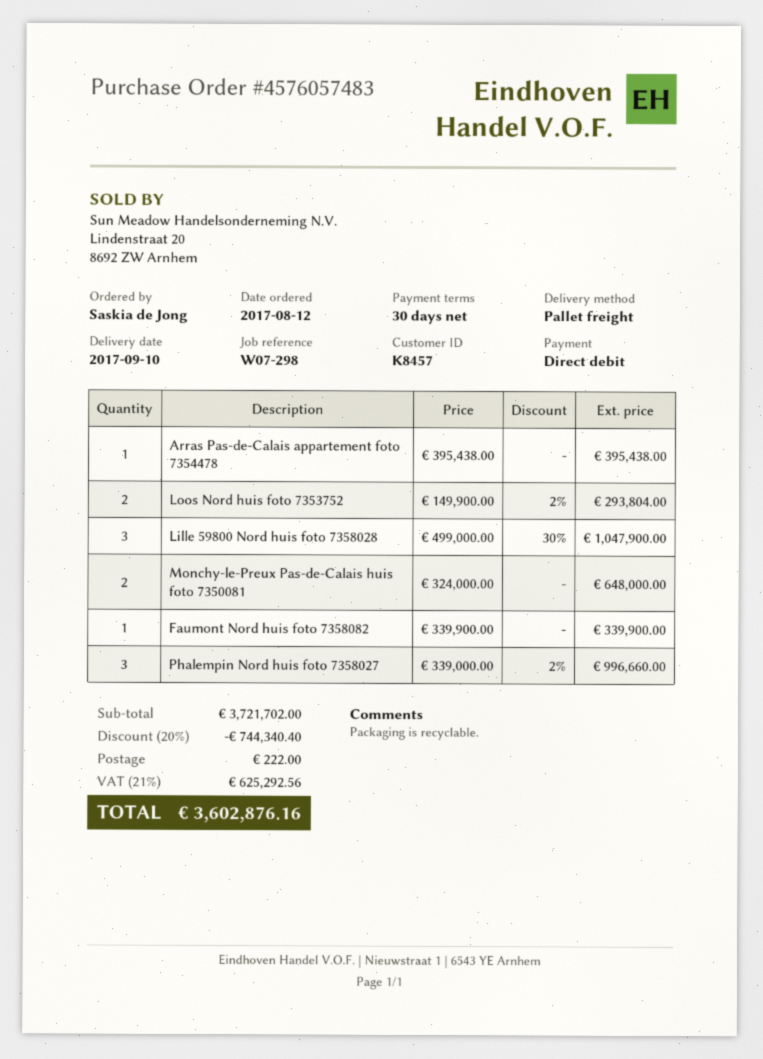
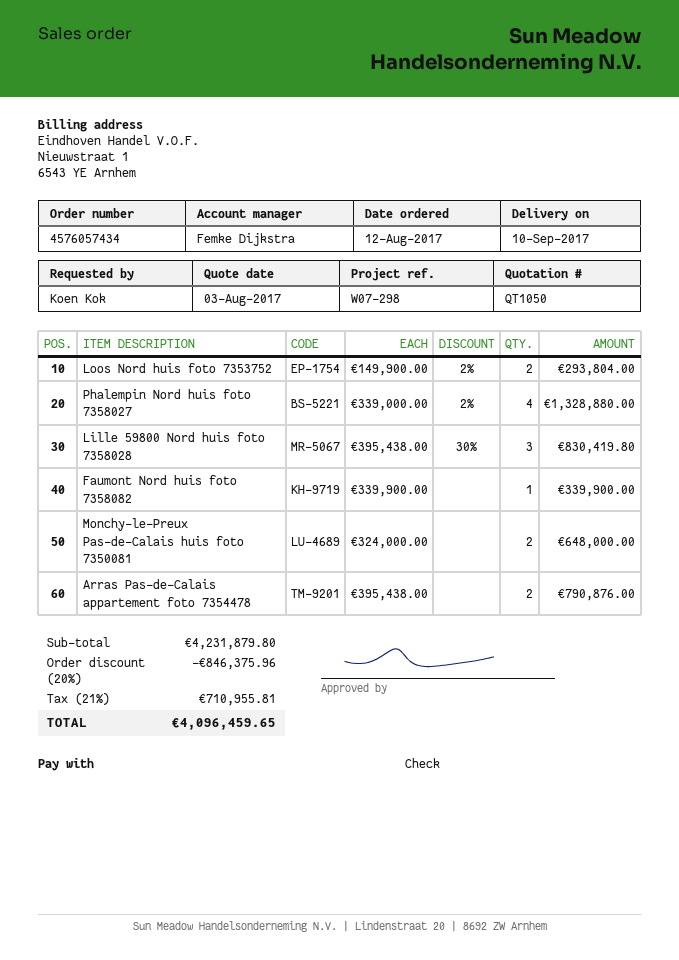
order number: 4576057483 -> 4576057434
ordered by: Saskia de Jong -> Koen Kok
payment method: direct debit -> cheque
Arras Pas-de-Calais appartement foto 7354478: 1 x 395438.00 = 395438.00 -> 2 x 395438.00 = 790876.00
Lille 59800 Nord huis foto 7358028: 3 x 499000.00 - 30% = 1047900.00 -> 3 x 395438.00 - 30% = 830419.80
Phalempin Nord huis foto 7358027: 3 x 339000.00 - 2% = 996660.00 -> 4 x 339000.00 - 2% = 1328880.00
subtotal: 3721702.00 -> 4231879.80
discount: 20% = 744340.40 -> 20% = 846375.96
shipping: 222.00 -> none
tax: 21% = 625292.56 -> 21% = 710955.81
total: 3602876.16 -> 4096459.65

